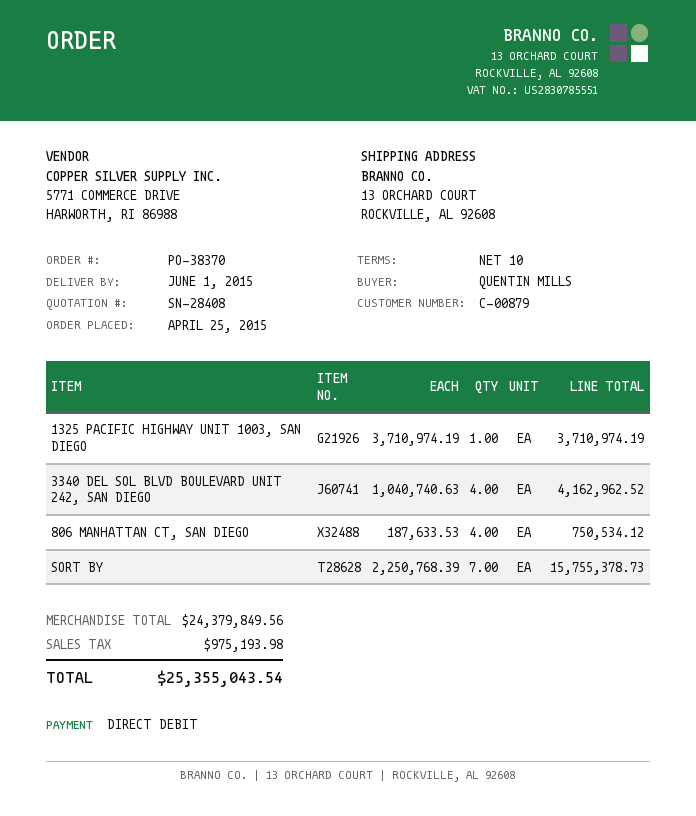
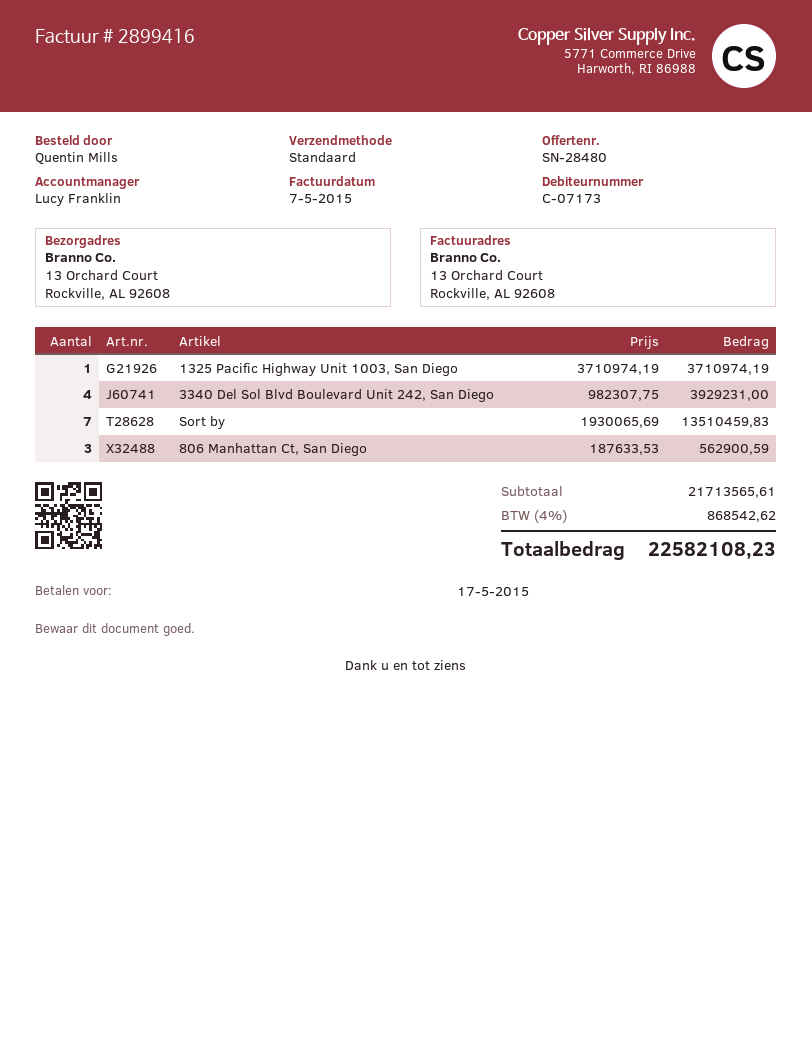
quote number: SN-28408 -> SN-28480
customer number: C-00879 -> C-07173
3340 DEL SOL BLVD BOULEVARD UNIT 242, SAN DIEGO: 4 x 1040740.63 = 4162962.52 -> 4 x 982307.75 = 3929231.00
806 MANHATTAN CT, SAN DIEGO: 4 x 187633.53 = 750534.12 -> 3 x 187633.53 = 562900.59
SORT BY: 7 x 2250768.39 = 15755378.73 -> 7 x 1930065.69 = 13510459.83
subtotal: 24379849.56 -> 21713565.61
tax: 975193.98 -> 868542.62
total: 25355043.54 -> 22582108.23

